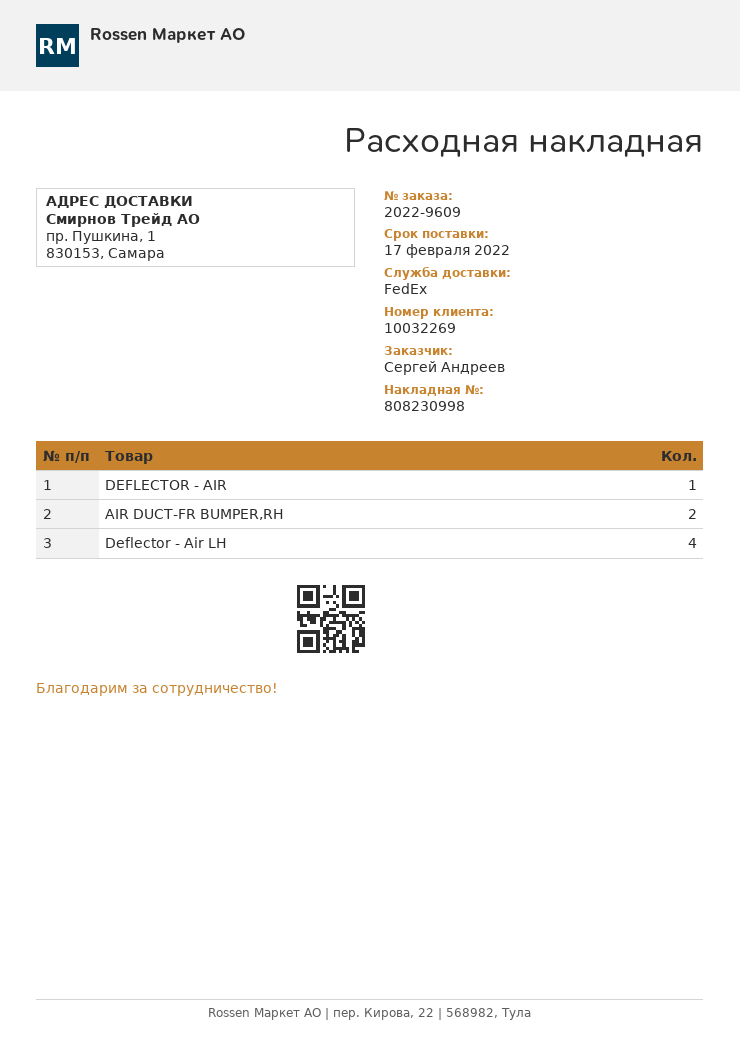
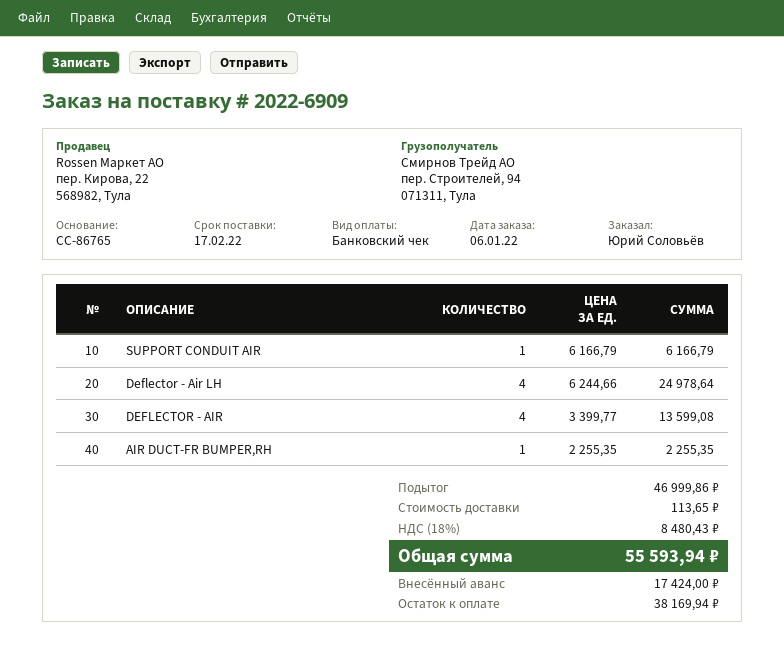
order number: 2022-9609 -> 2022-6909
ordered by: Сергей Андреев -> Юрий Соловьёв
ship to: пр. Пушкина, 1, 830153, Самара -> пер. Строителей, 94, 071311, Тула
DEFLECTOR - AIR: 1 -> 4
AIR DUCT-FR BUMPER,RH: 2 -> 1
SUPPORT CONDUIT AIR: none -> 1

